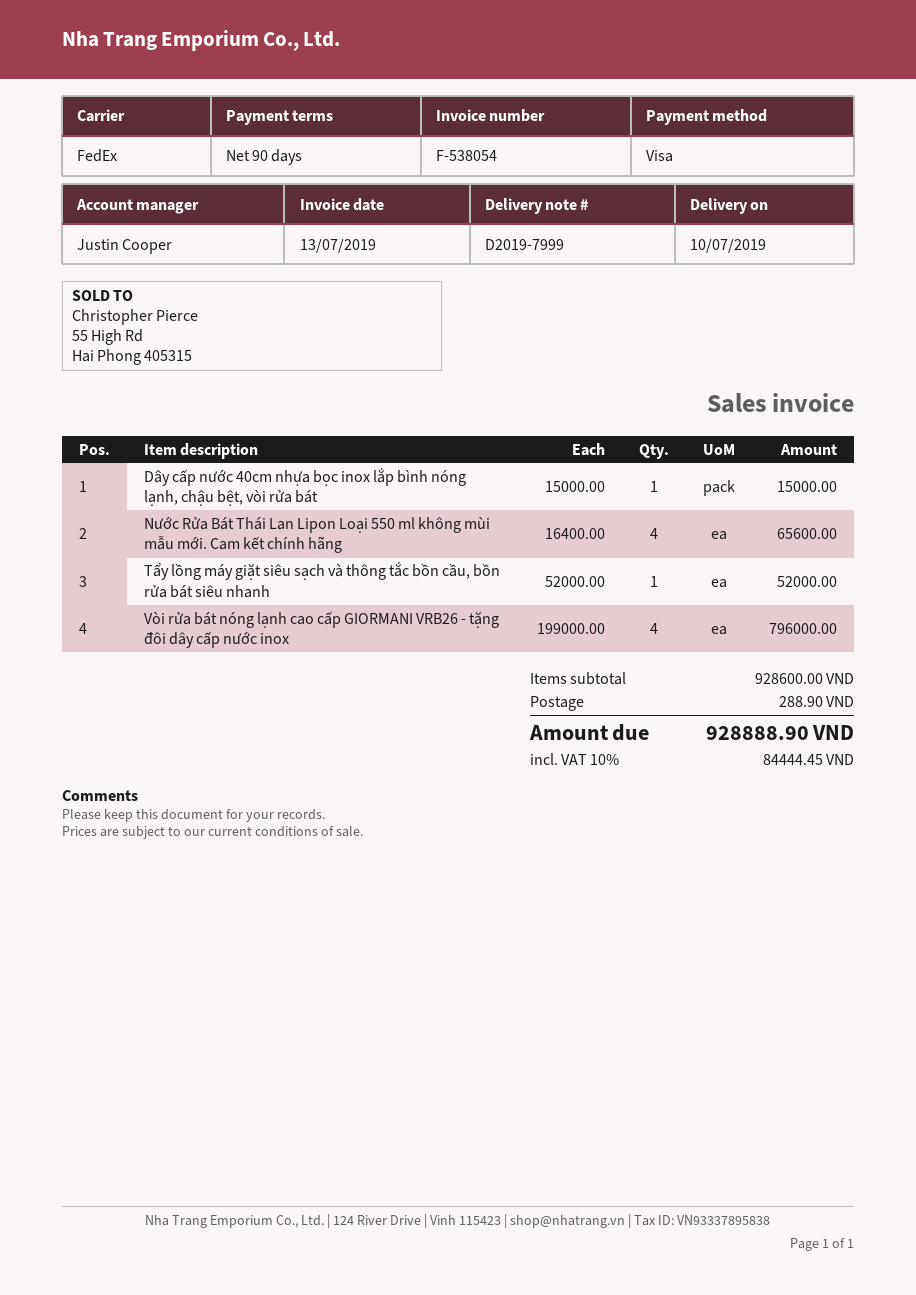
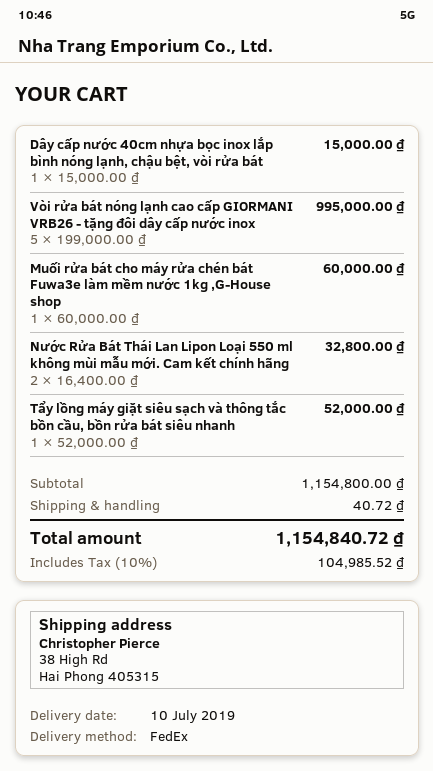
Nước Rửa Bát Thái Lan Lipon Loại 550 ml không mùi mẫu mới. Cam kết chính hãng: 4 x 16400.00 = 65600.00 -> 2 x 16400.00 = 32800.00
Vòi rửa bát nóng lạnh cao cấp GIORMANI VRB26 - tặng đôi dây cấp nước inox: 4 x 199000.00 = 796000.00 -> 5 x 199000.00 = 995000.00
Muối rửa bát cho máy rửa chén bát Fuwa3e làm mềm nước 1kg ,G-House shop: none -> 1 x 60000.00 = 60000.00
subtotal: 928600.00 -> 1154800.00
shipping: 288.90 -> 40.72
tax: 10% = 84444.45 -> 10% = 104985.52
total: 928888.90 -> 1154840.72

